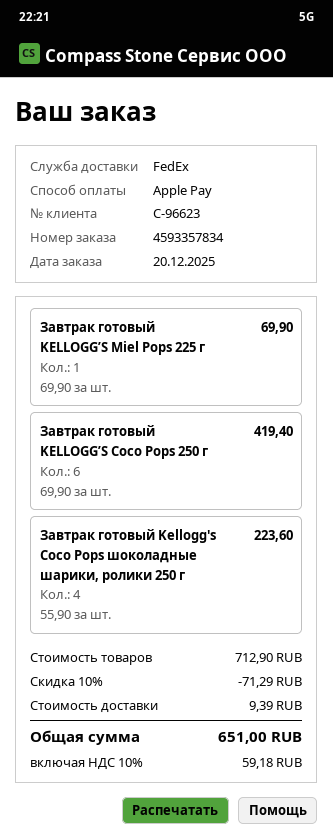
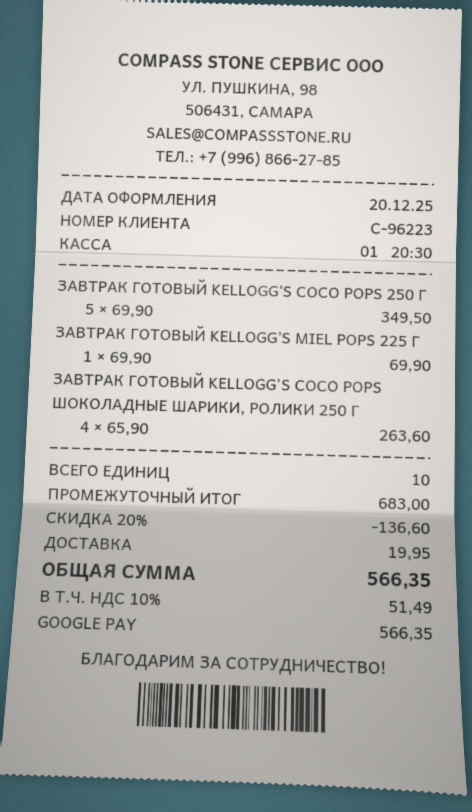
customer number: C-96623 -> C-96223
payment method: Apple Pay -> Google Pay
Завтрак готовый KELLOGG’S Coco Pops 250 г: 6 x 69.90 = 419.40 -> 5 x 69.90 = 349.50
Завтрак готовый Kellogg's Coco Pops шоколадные шарики, ролики 250 г: 4 x 55.90 = 223.60 -> 4 x 65.90 = 263.60
subtotal: 712.90 -> 683.00
discount: 10% = 71.29 -> 20% = 136.60
shipping: 9.39 -> 19.95
tax: 10% = 59.18 -> 10% = 51.49
total: 651.00 -> 566.35

